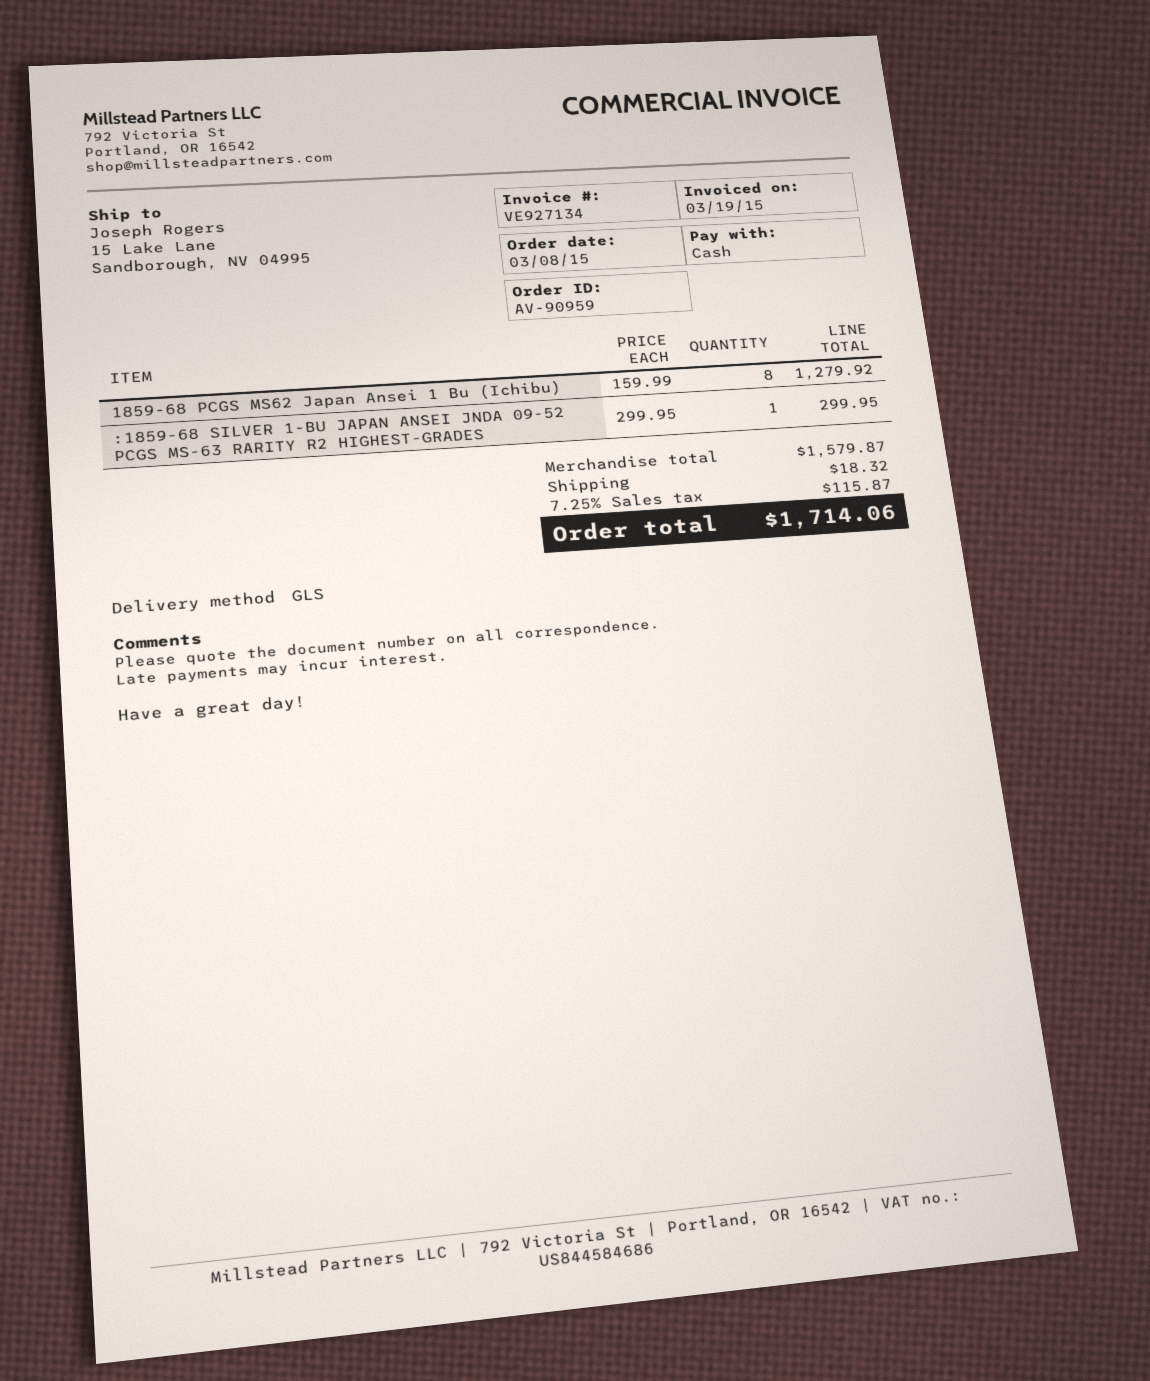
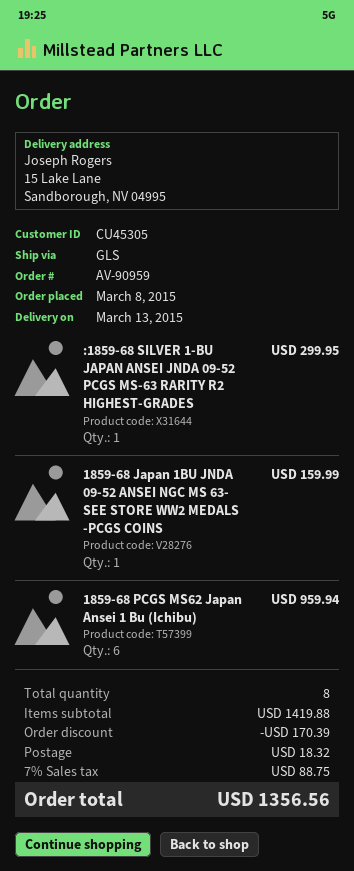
1859-68 PCGS MS62 Japan Ansei 1 Bu (Ichibu): 8 for 1279.92 -> 6 for 959.94
1859-68 Japan 1BU JNDA 09-52 ANSEI NGC MS 63- SEE STORE WW2 MEDALS -PCGS COINS: none -> 1 for 159.99
subtotal: 1579.87 -> 1419.88
discount: none -> 170.39
tax: 7.25% = 115.87 -> 7% = 88.75
total: 1714.06 -> 1356.56

